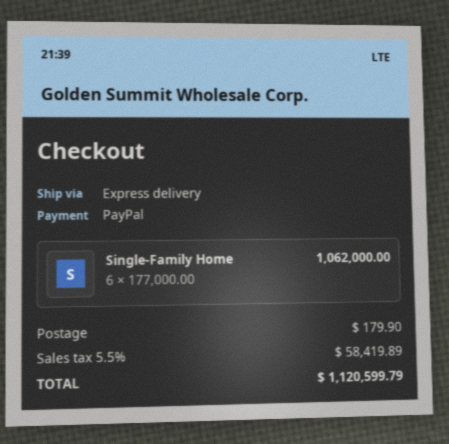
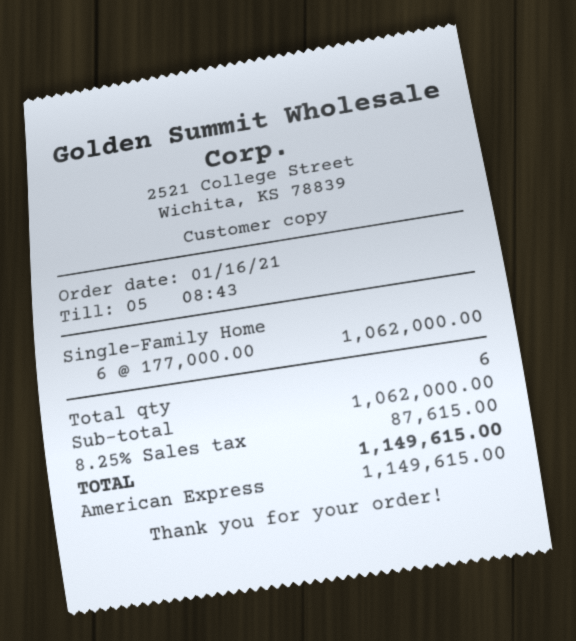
payment method: PayPal -> American Express
shipping: 179.90 -> none
tax: 5.5% = 58419.89 -> 8.25% = 87615.00
total: 1120599.79 -> 1149615.00

